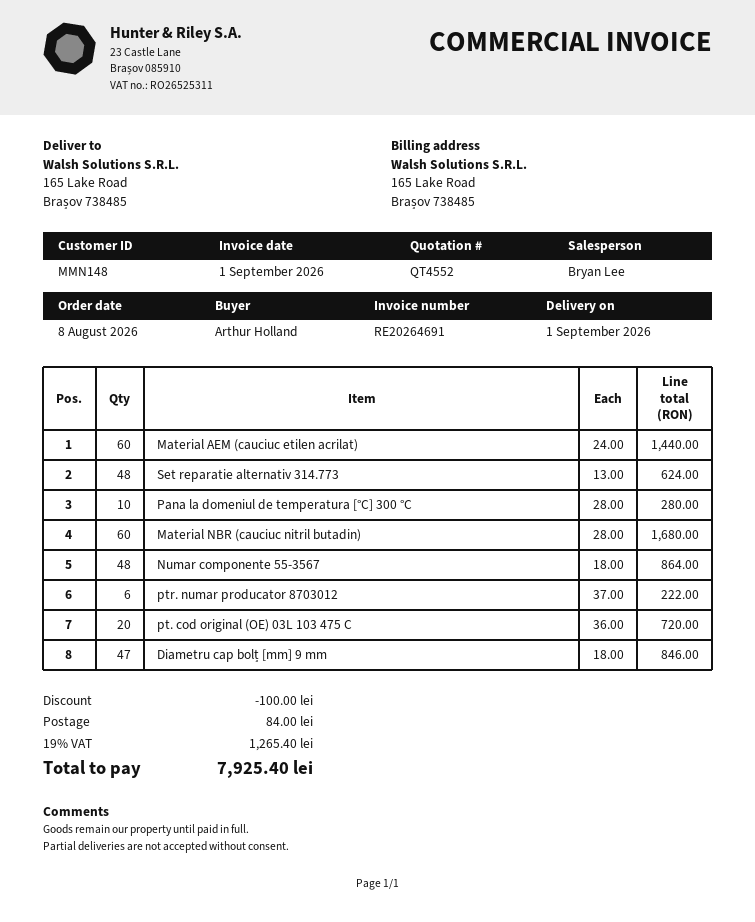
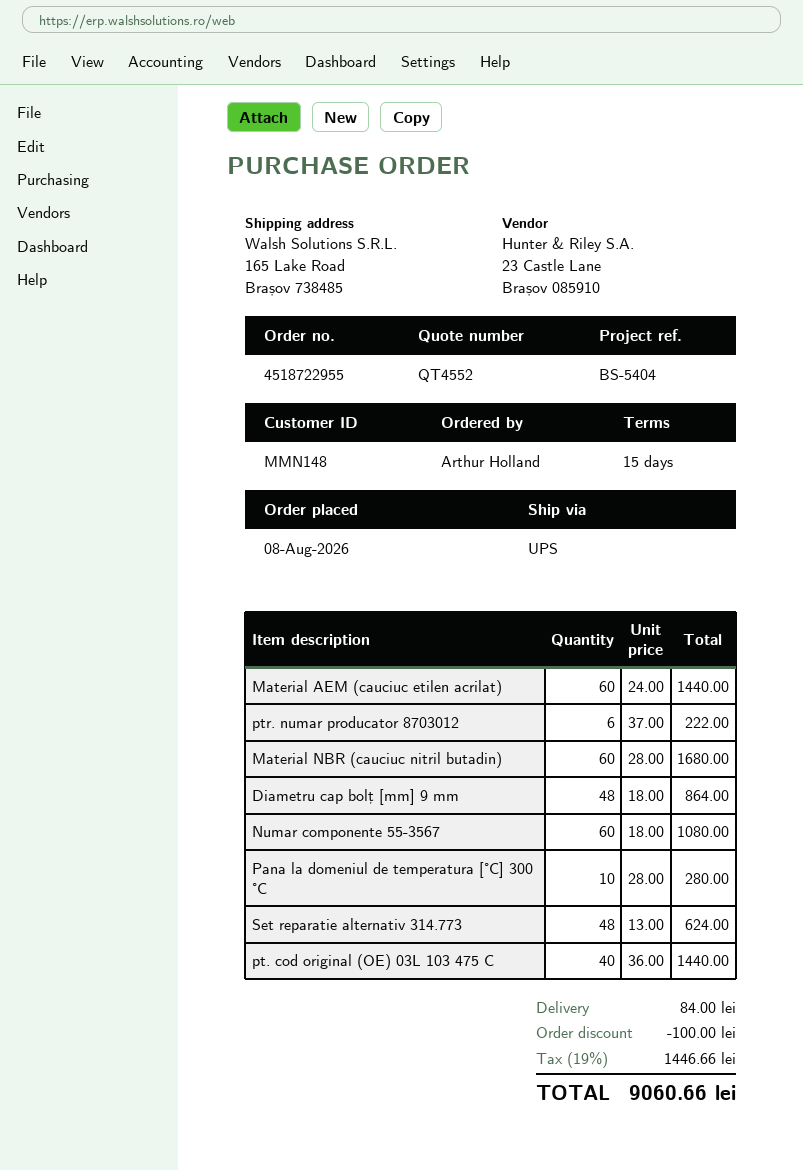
Numar componente 55-3567: 48 x 18.00 = 864.00 -> 60 x 18.00 = 1080.00
pt. cod original (OE) 03L 103 475 C: 20 x 36.00 = 720.00 -> 40 x 36.00 = 1440.00
Diametru cap bolț [mm] 9 mm: 47 x 18.00 = 846.00 -> 48 x 18.00 = 864.00
tax: 19% = 1265.40 -> 19% = 1446.66
total: 7925.40 -> 9060.66

